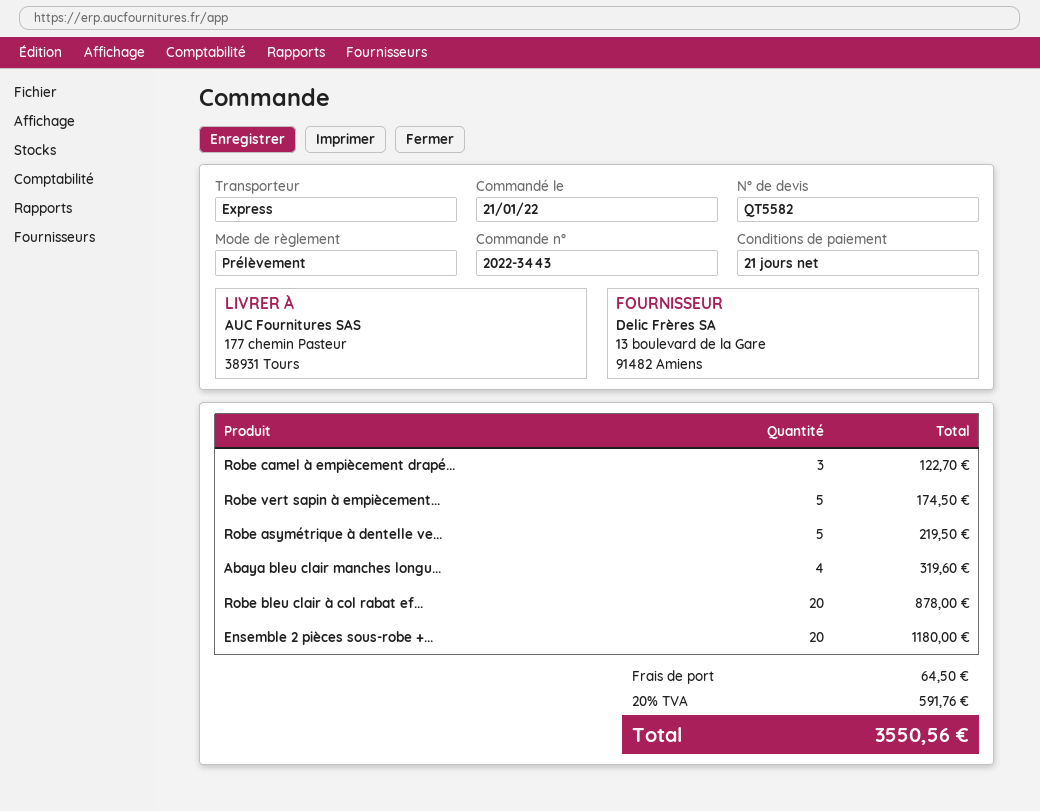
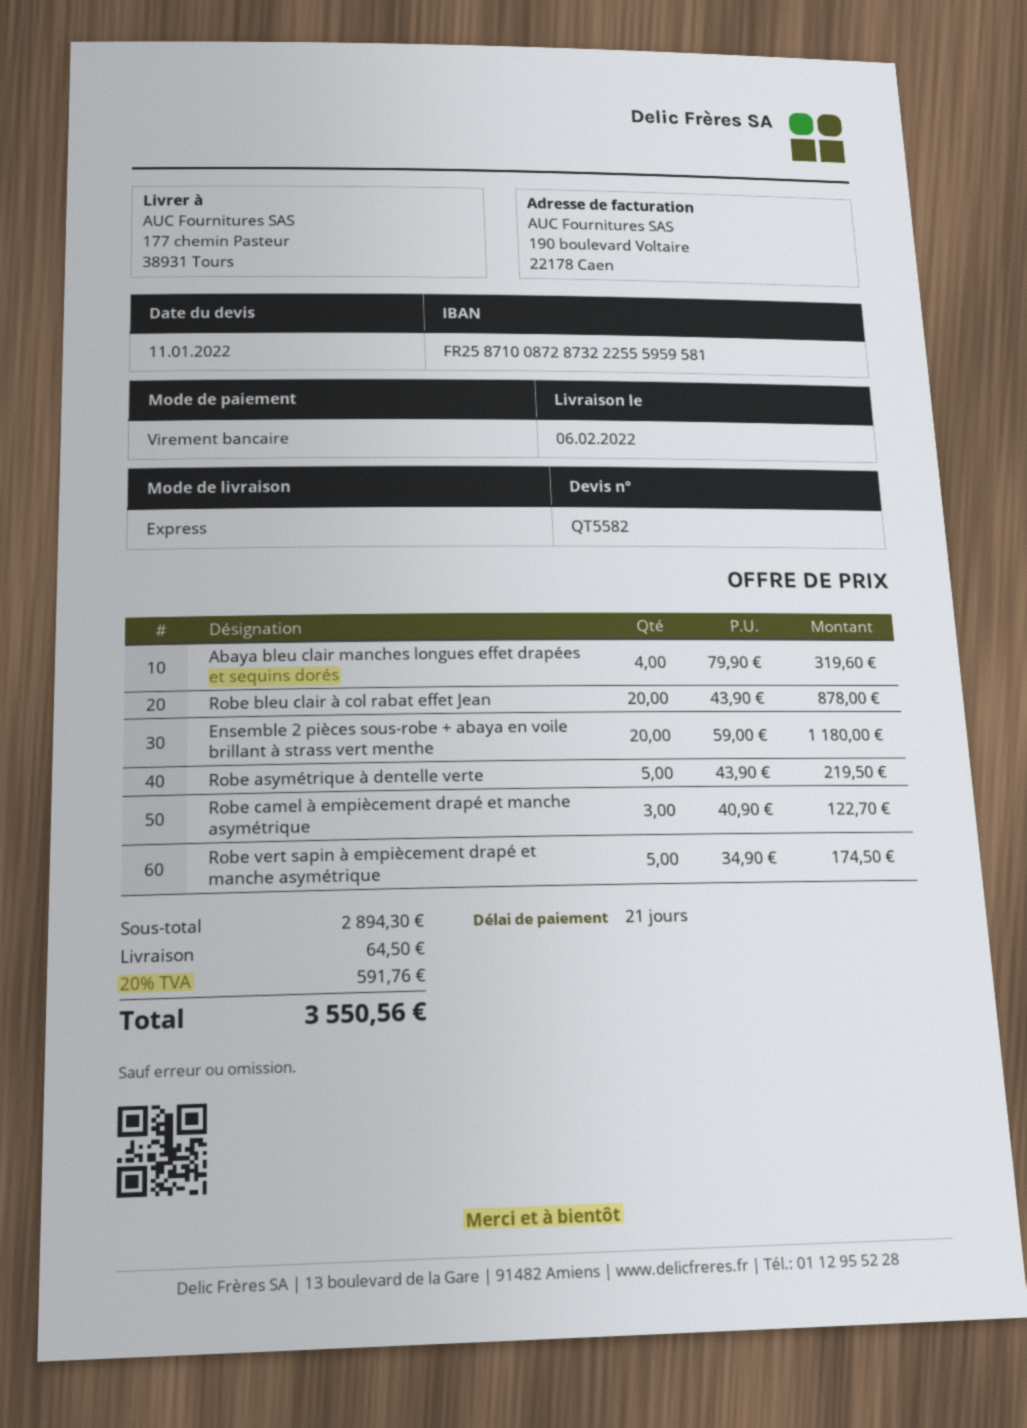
payment method: direct debit -> bank transfer

